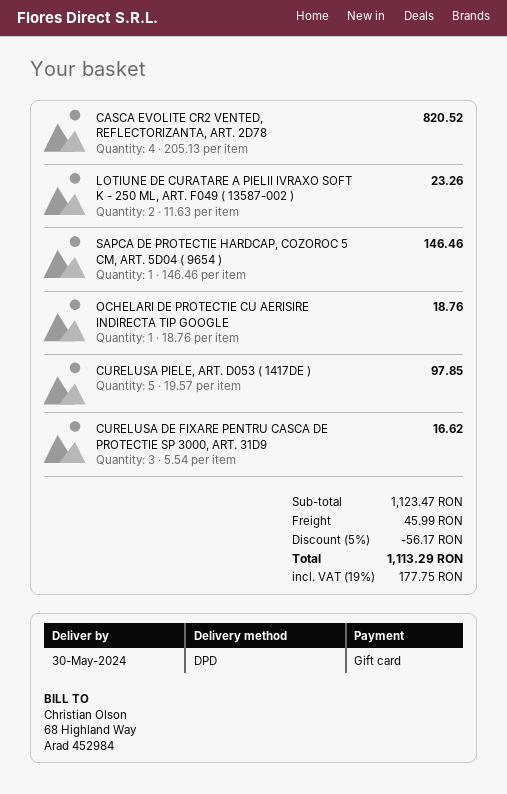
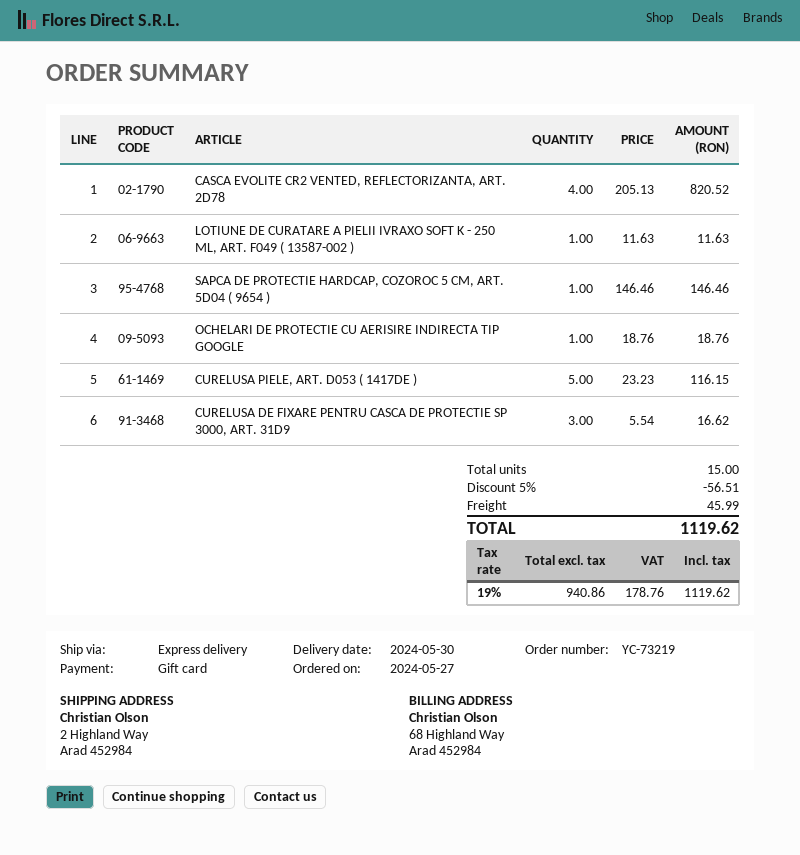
shipping method: DPD -> express
LOTIUNE DE CURATARE A PIELII IVRAXO SOFT K - 250 ML, ART. F049 ( 13587-002 ): 2 x 11.63 = 23.26 -> 1 x 11.63 = 11.63
CURELUSA PIELE, ART. D053 ( 1417DE ): 5 x 19.57 = 97.85 -> 5 x 23.23 = 116.15
discount: 5% = 56.17 -> 5% = 56.51
tax: 19% = 177.75 -> 19% = 178.76
total: 1113.29 -> 1119.62

